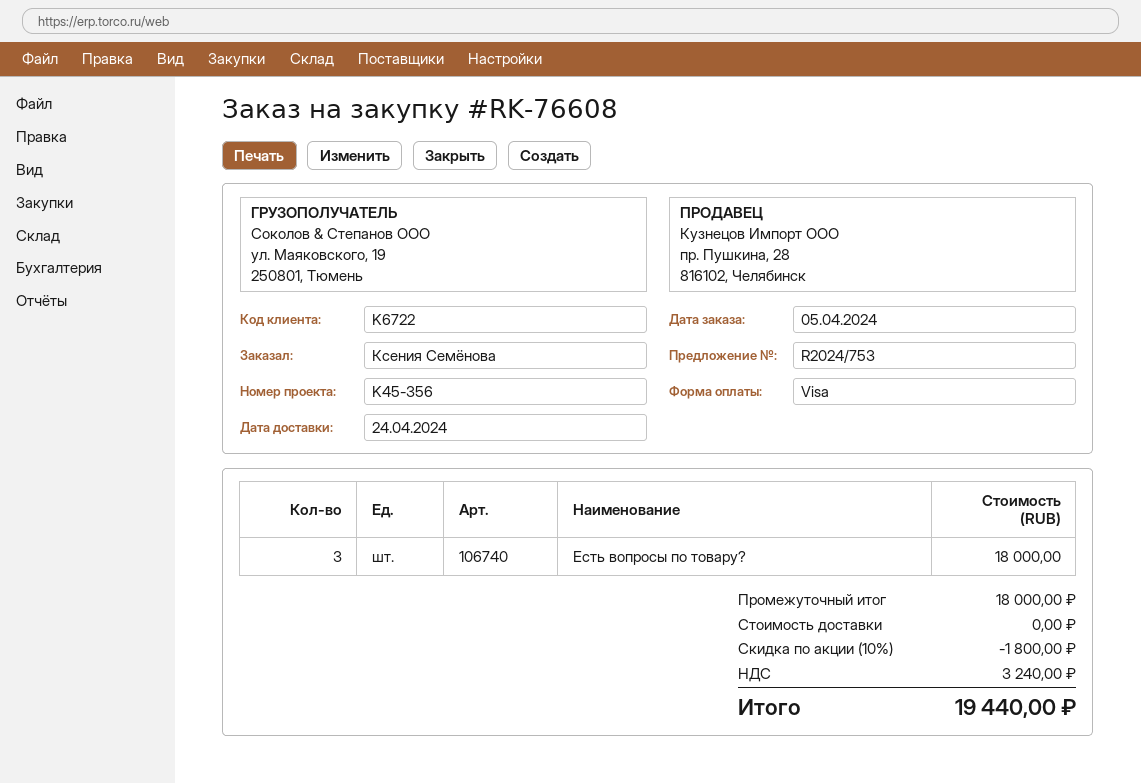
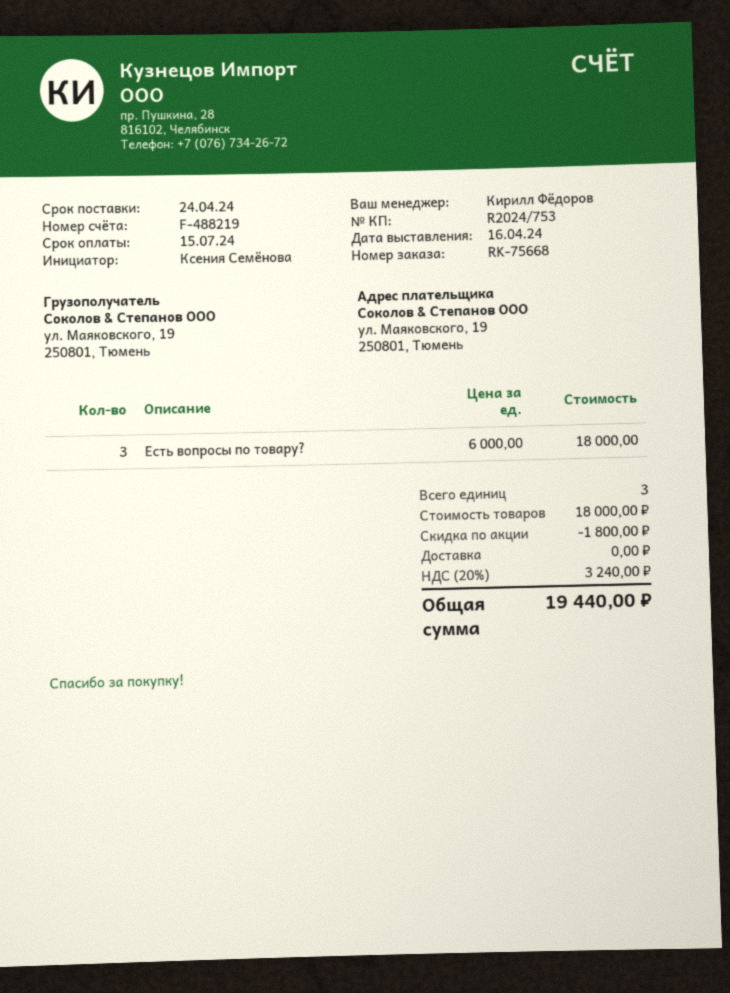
order number: RK-76608 -> RK-75668

